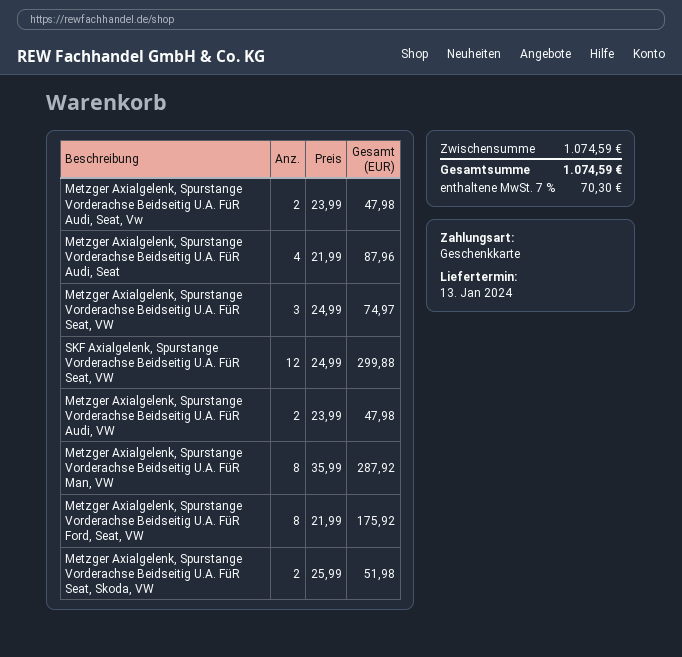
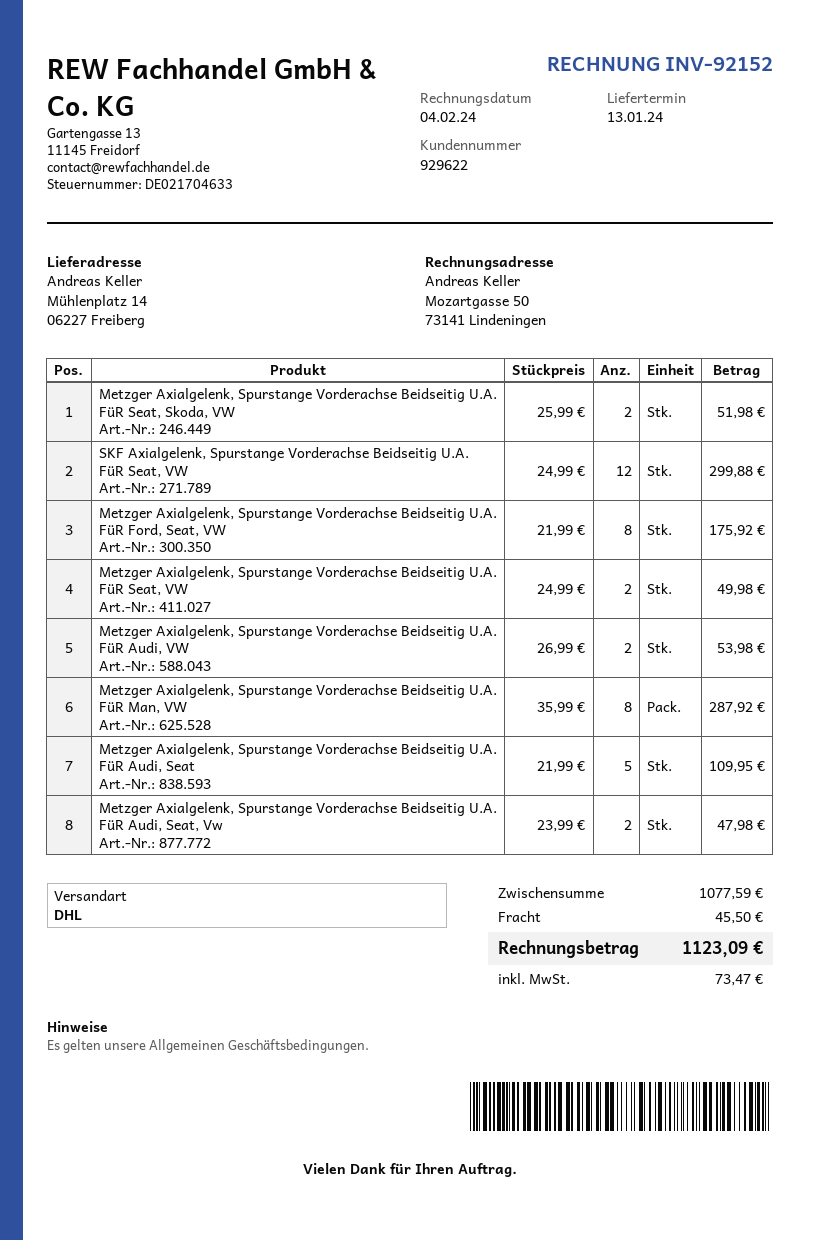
Metzger Axialgelenk, Spurstange Vorderachse Beidseitig U.A. FüR Audi, Seat: 4 x 21.99 = 87.96 -> 5 x 21.99 = 109.95
Metzger Axialgelenk, Spurstange Vorderachse Beidseitig U.A. FüR Seat, VW: 3 x 24.99 = 74.97 -> 2 x 24.99 = 49.98
Metzger Axialgelenk, Spurstange Vorderachse Beidseitig U.A. FüR Audi, VW: 2 x 23.99 = 47.98 -> 2 x 26.99 = 53.98
subtotal: 1074.59 -> 1077.59
shipping: none -> 45.50
tax: 70.30 -> 73.47
total: 1074.59 -> 1123.09

